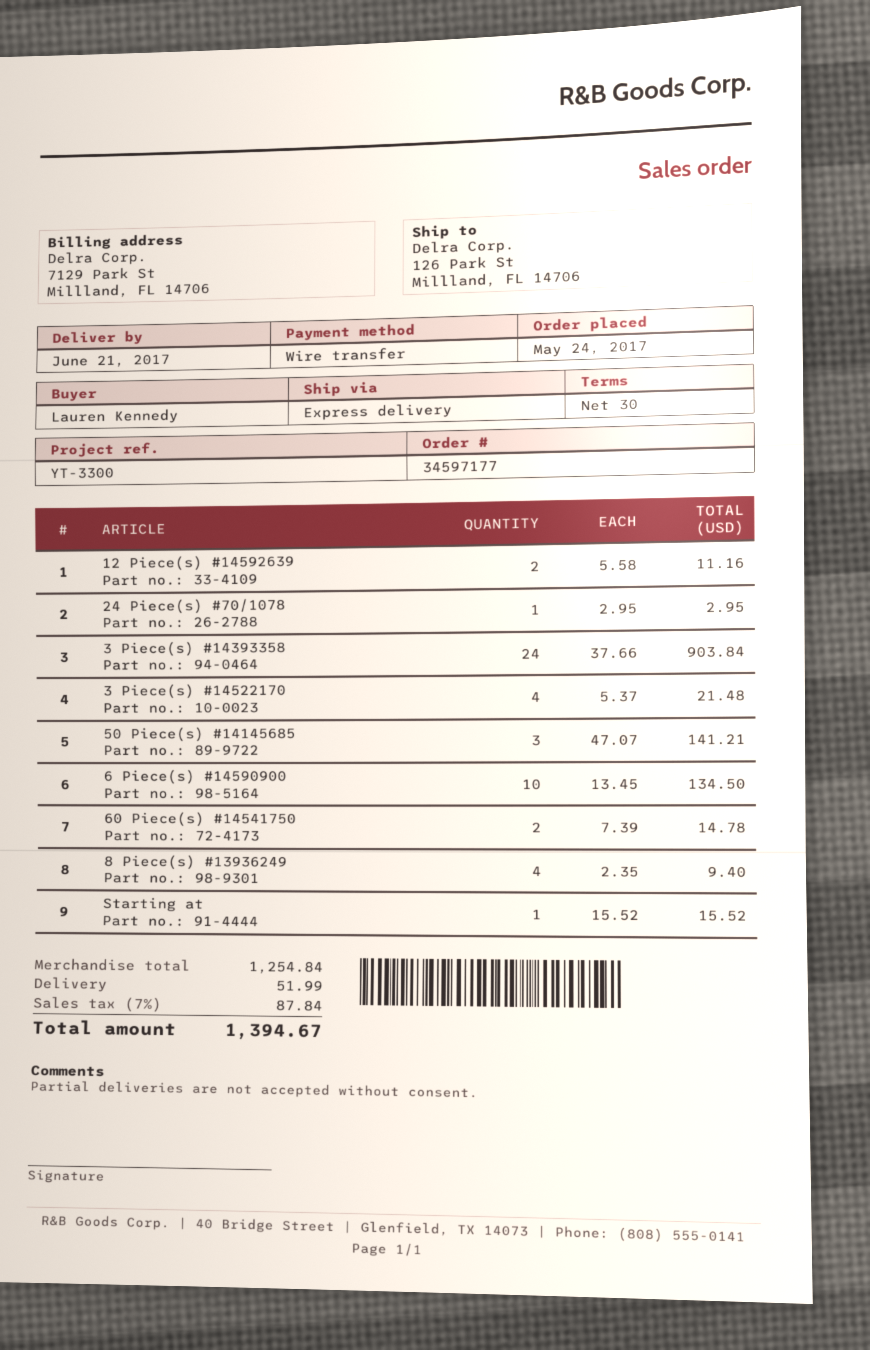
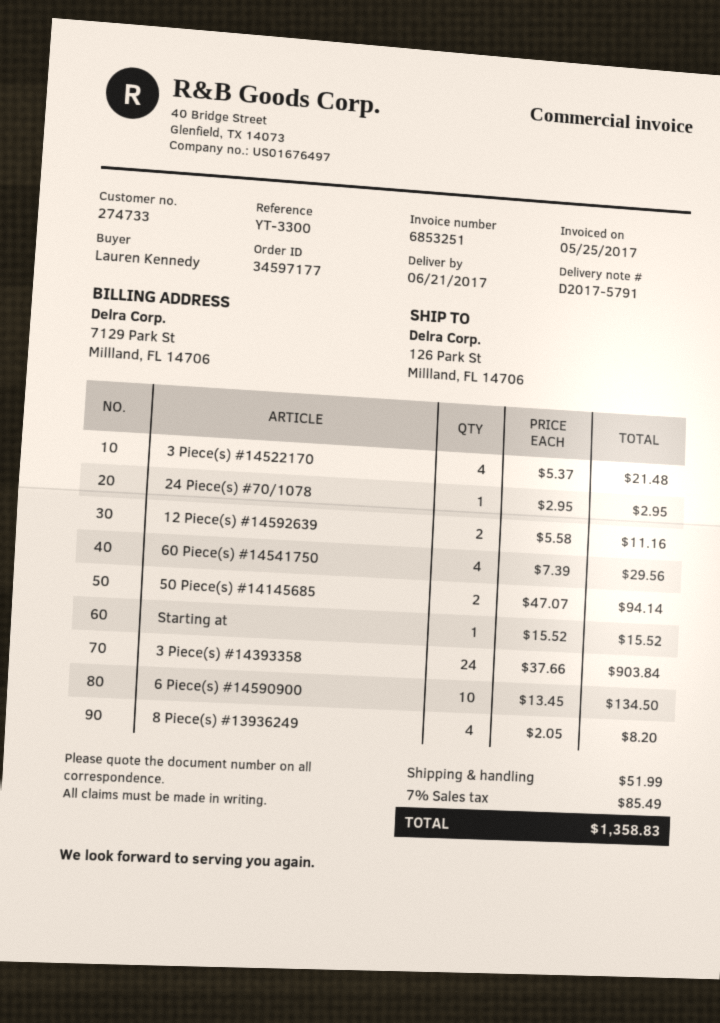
50 Piece(s) #14145685: 3 x 47.07 = 141.21 -> 2 x 47.07 = 94.14
60 Piece(s) #14541750: 2 x 7.39 = 14.78 -> 4 x 7.39 = 29.56
8 Piece(s) #13936249: 4 x 2.35 = 9.40 -> 4 x 2.05 = 8.20
tax: 7% = 87.84 -> 7% = 85.49
total: 1394.67 -> 1358.83

